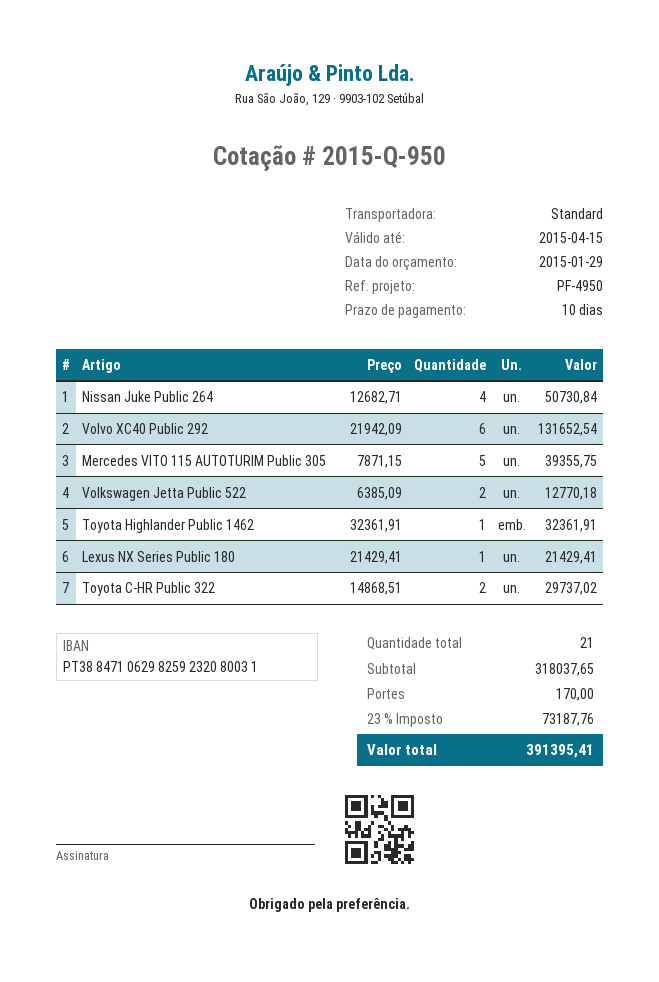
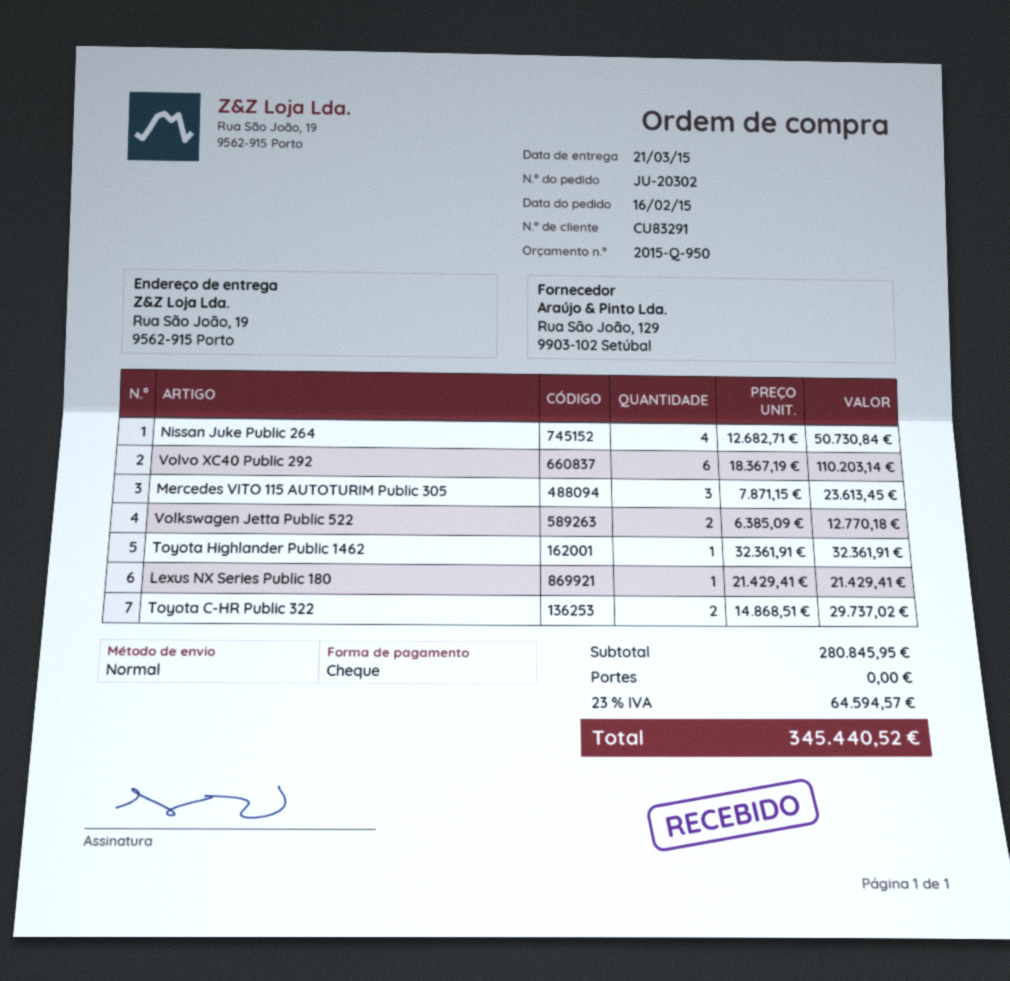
Volvo XC40 Public 292: 6 x 21942.09 = 131652.54 -> 6 x 18367.19 = 110203.14
Mercedes VITO 115 AUTOTURIM Public 305: 5 x 7871.15 = 39355.75 -> 3 x 7871.15 = 23613.45
subtotal: 318037.65 -> 280845.95
shipping: 170.00 -> 0.00
tax: 23% = 73187.76 -> 23% = 64594.57
total: 391395.41 -> 345440.52

